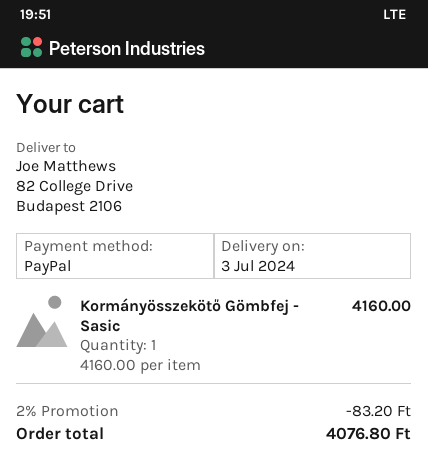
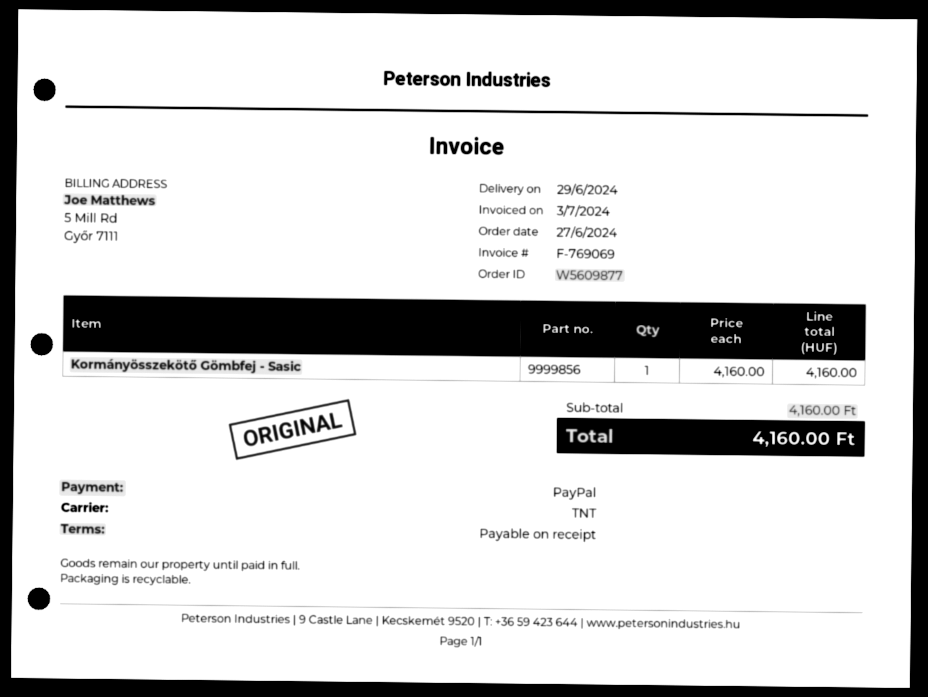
delivery date: 2024-07-03 -> 2024-06-29
discount: 2% = 83.20 -> none
total: 4076.80 -> 4160.00

